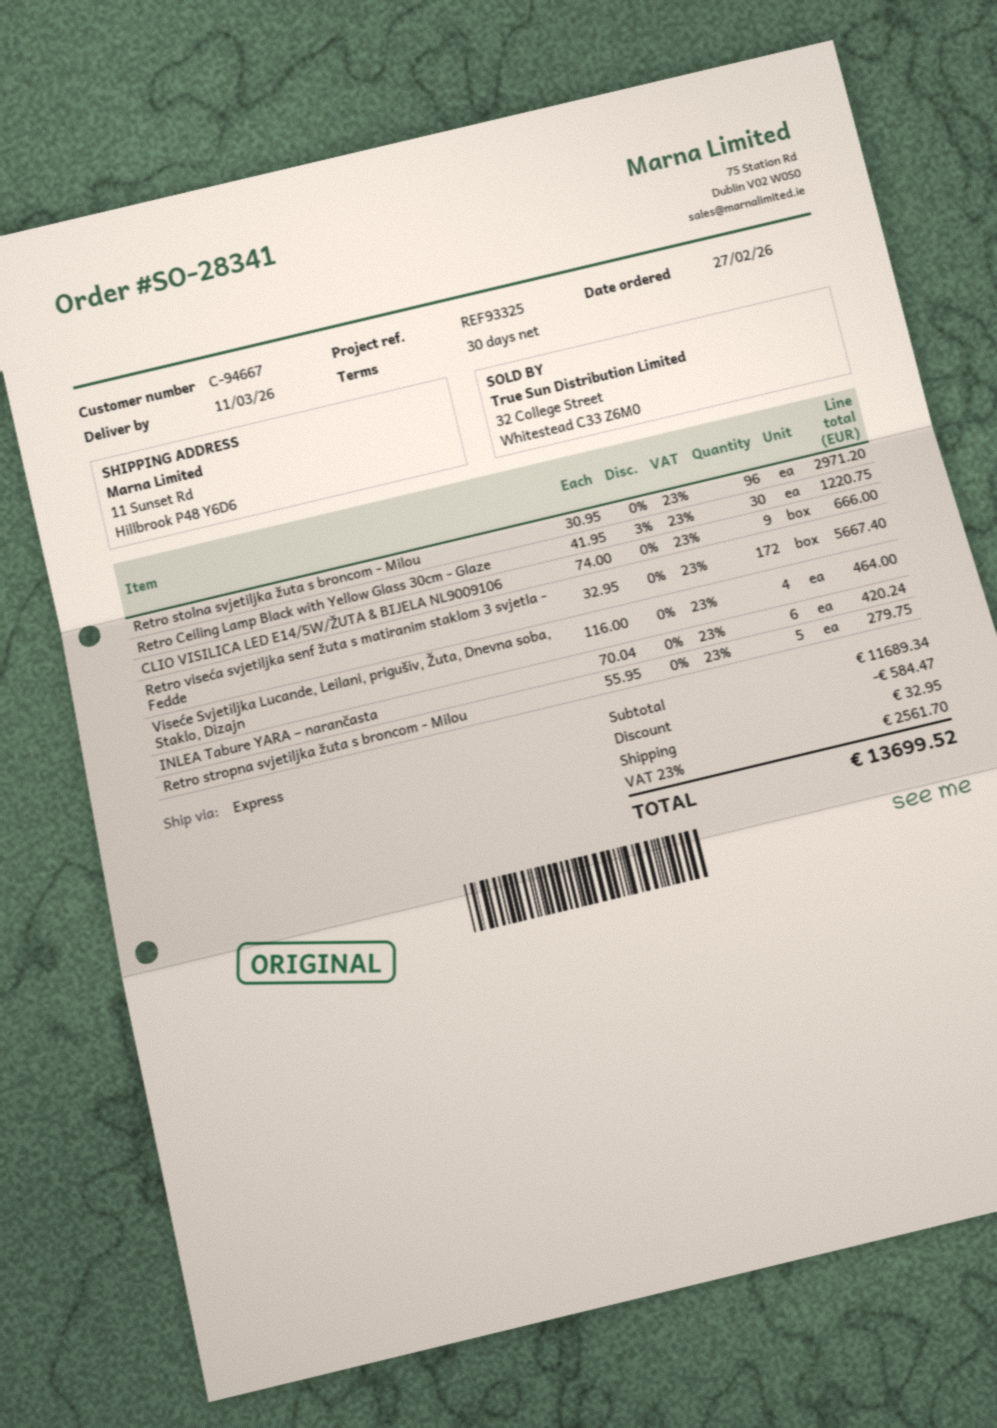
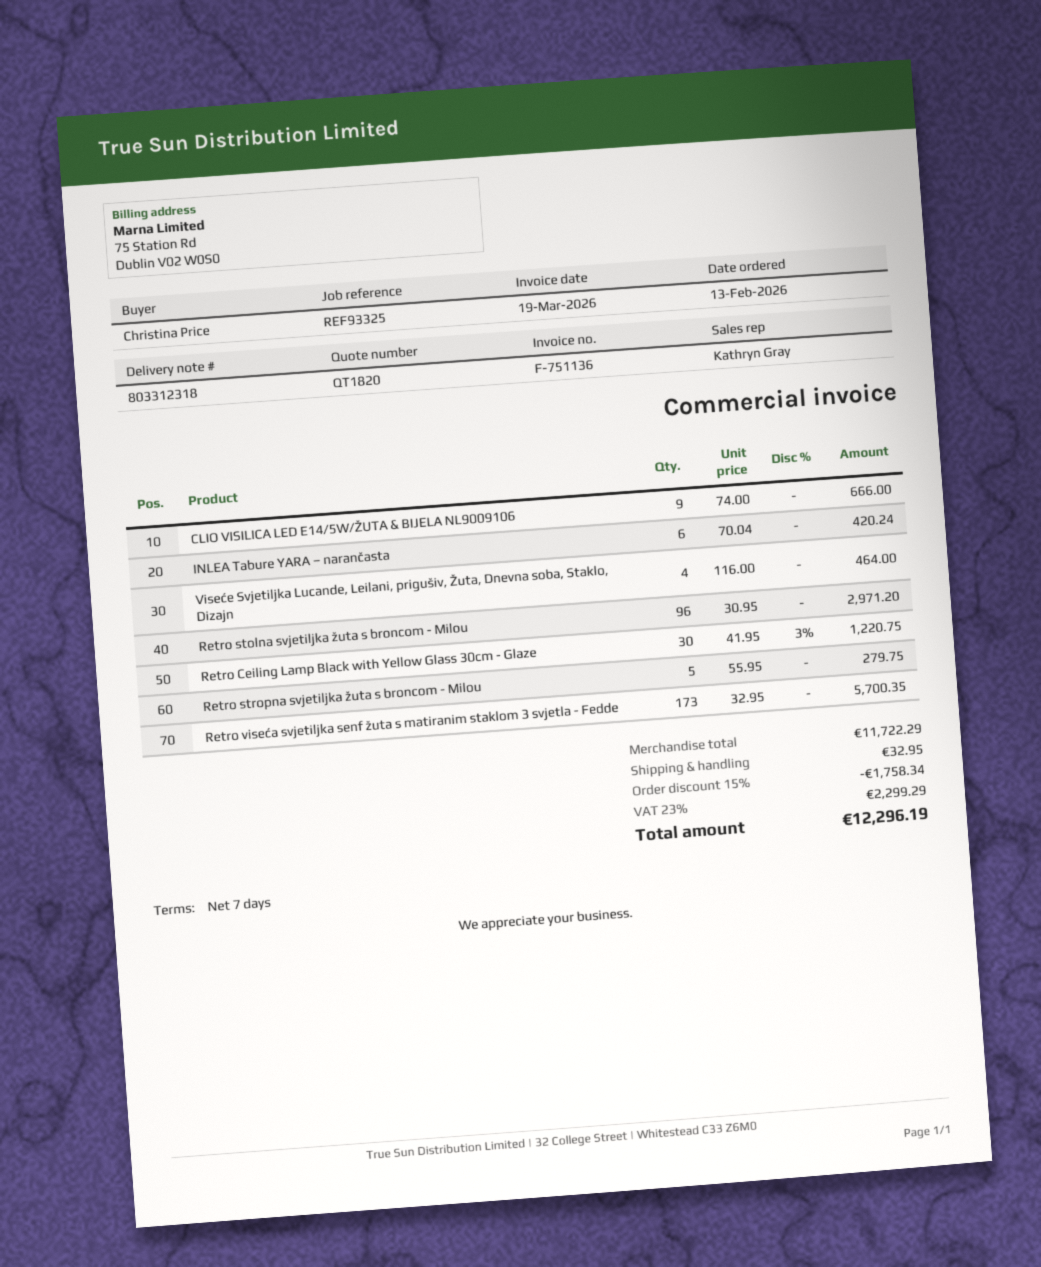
order date: 2026-02-27 -> 2026-02-13
payment terms: 30 days -> 7 days
Retro viseća svjetiljka senf žuta s matiranim staklom 3 svjetla - Fedde: 172 x 32.95 = 5667.40 -> 173 x 32.95 = 5700.35
subtotal: 11689.34 -> 11722.29
discount: 584.47 -> 1758.34
tax: 23% = 2561.70 -> 23% = 2299.29
total: 13699.52 -> 12296.19

